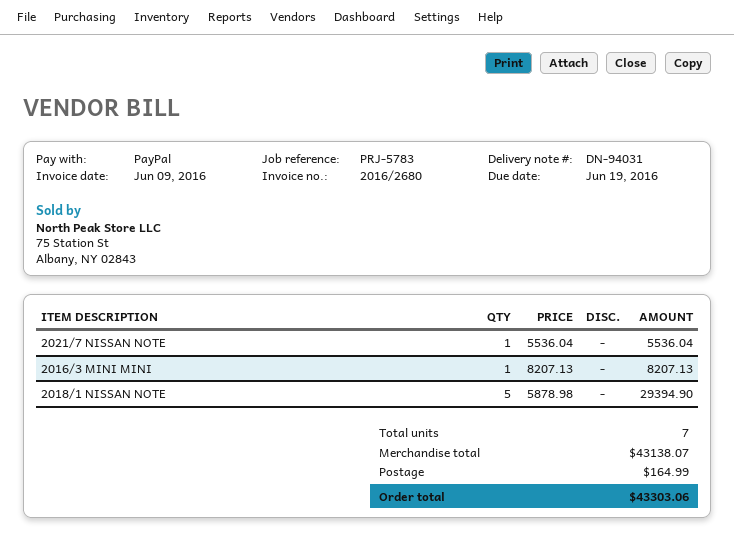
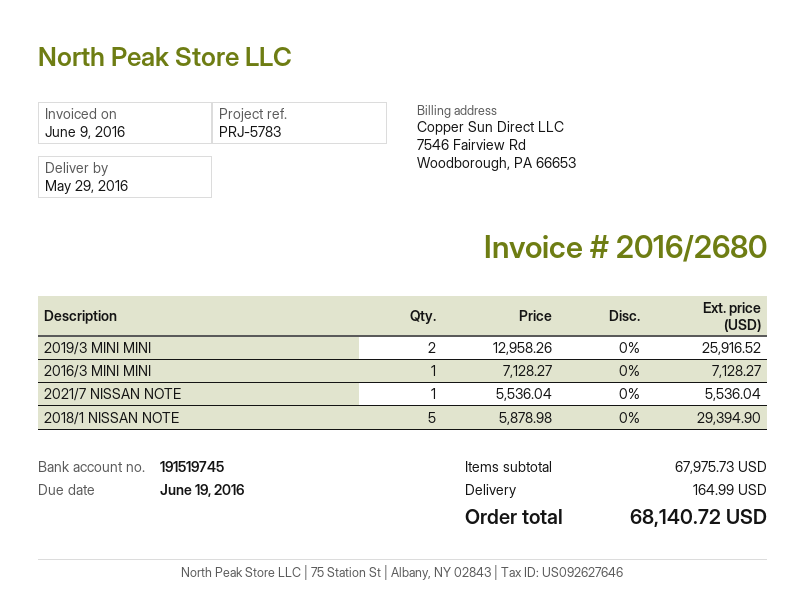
2016/3 MINI MINI: 1 x 8207.13 = 8207.13 -> 1 x 7128.27 = 7128.27
2019/3 MINI MINI: none -> 2 x 12958.26 = 25916.52
subtotal: 43138.07 -> 67975.73
total: 43303.06 -> 68140.72

